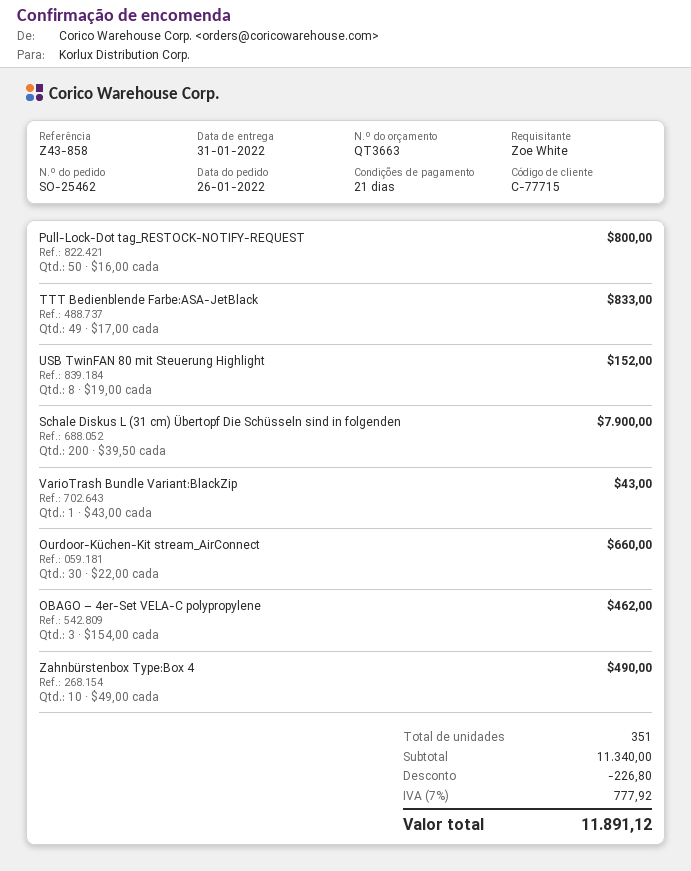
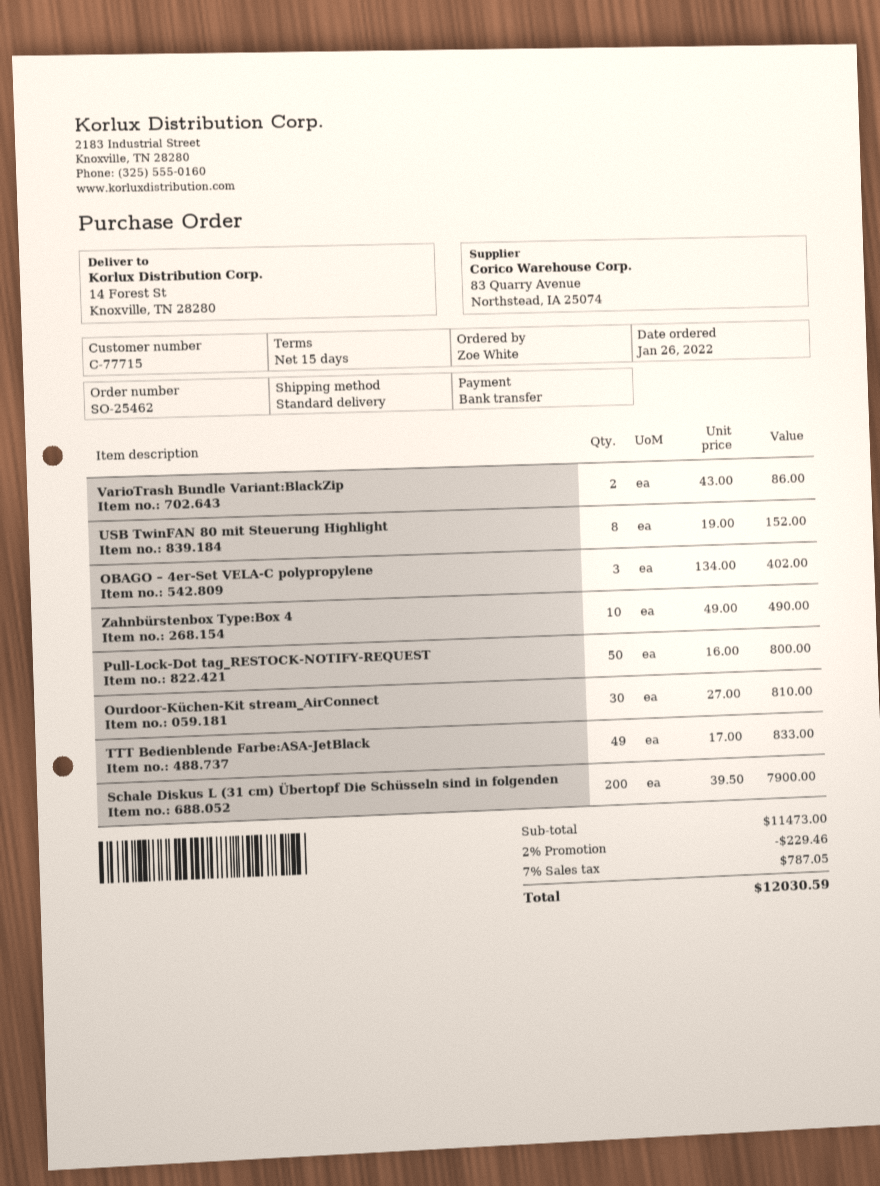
payment terms: 21 days -> 15 days
VarioTrash Bundle Variant:BlackZip: 1 x 43.00 = 43.00 -> 2 x 43.00 = 86.00
Ourdoor-Küchen-Kit stream_AirConnect: 30 x 22.00 = 660.00 -> 30 x 27.00 = 810.00
OBAGO – 4er-Set VELA-C polypropylene: 3 x 154.00 = 462.00 -> 3 x 134.00 = 402.00
subtotal: 11340.00 -> 11473.00
discount: 226.80 -> 229.46
tax: 7% = 777.92 -> 7% = 787.05
total: 11891.12 -> 12030.59

